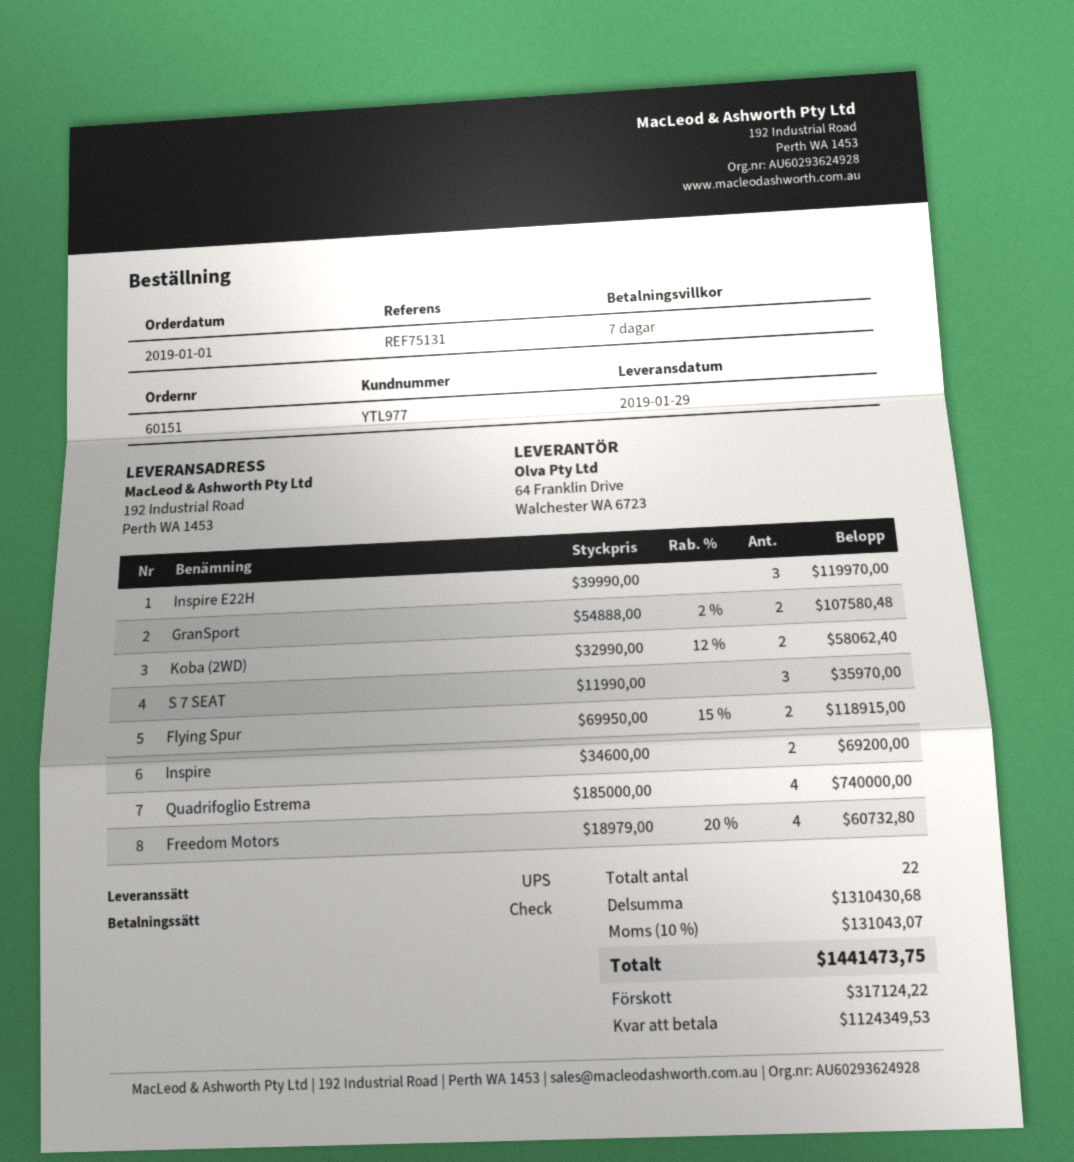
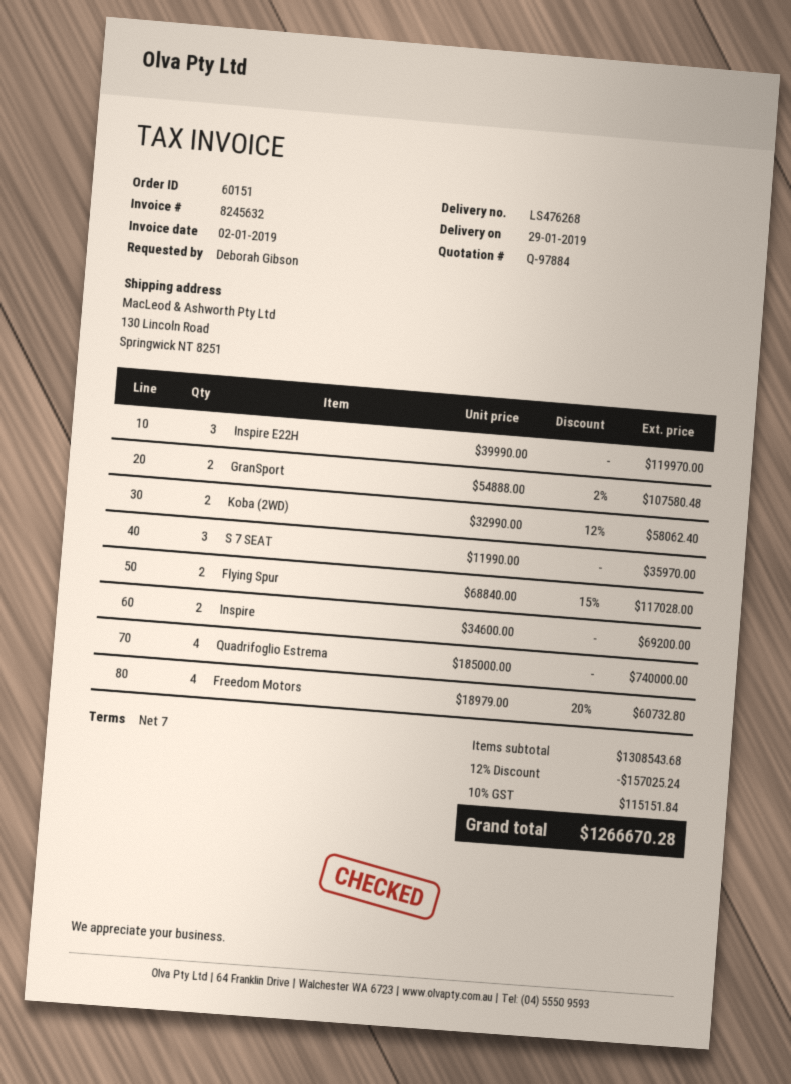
ship to: 192 Industrial Road, Perth WA 1453 -> 130 Lincoln Road, Springwick NT 8251
Flying Spur: 2 x 69950.00 - 15% = 118915.00 -> 2 x 68840.00 - 15% = 117028.00
subtotal: 1310430.68 -> 1308543.68
discount: none -> 12% = 157025.24
tax: 10% = 131043.07 -> 10% = 115151.84
total: 1441473.75 -> 1266670.28

